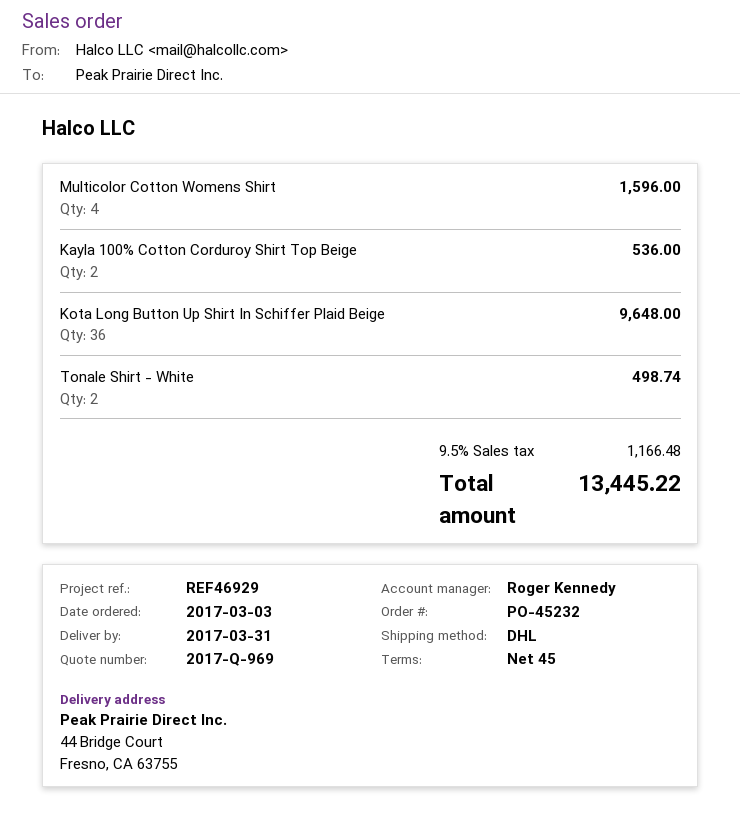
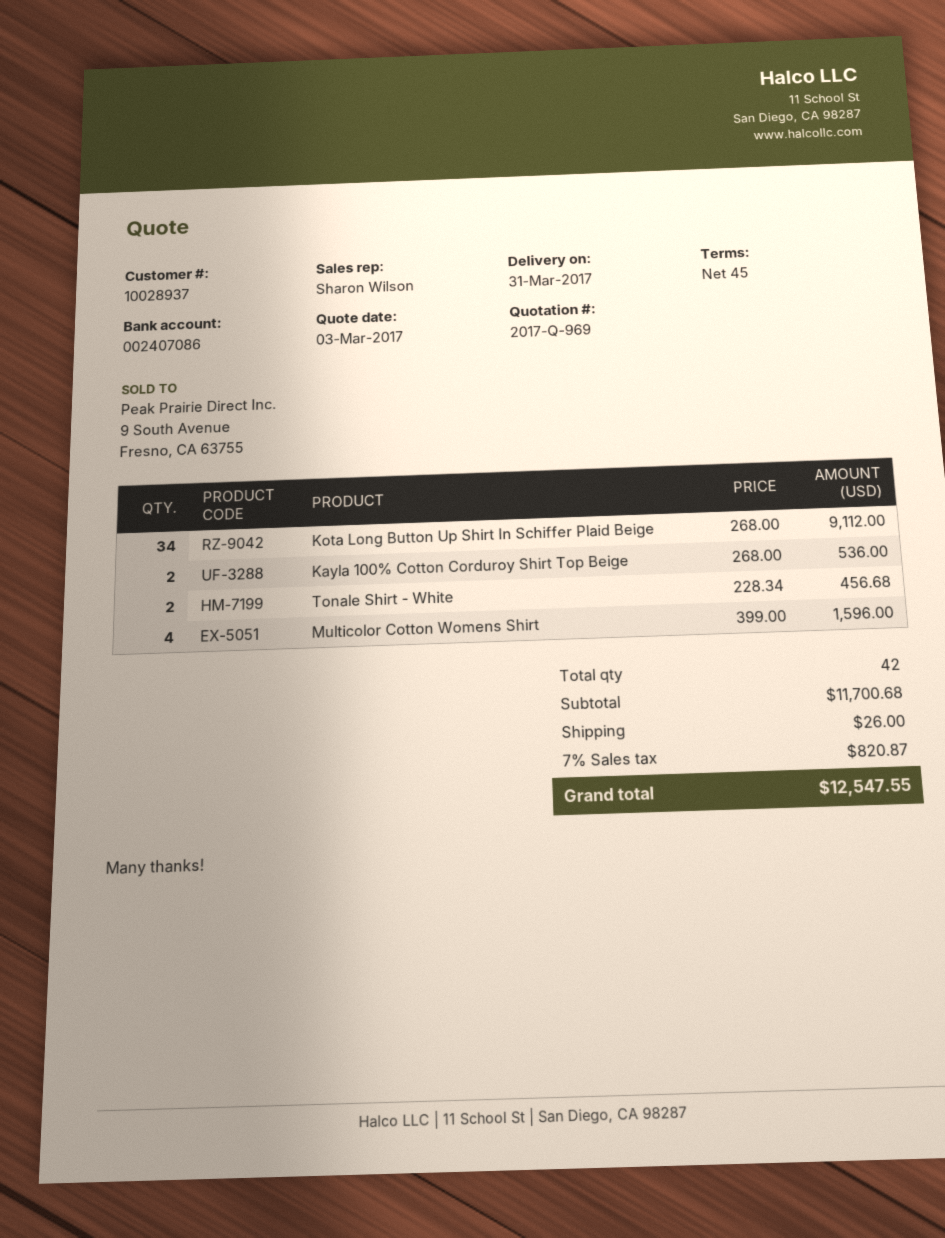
sales rep: Roger Kennedy -> Sharon Wilson
Kota Long Button Up Shirt In Schiffer Plaid Beige: 36 for 9648.00 -> 34 for 9112.00
Tonale Shirt - White: 2 for 498.74 -> 2 for 456.68
shipping: none -> 26.00
tax: 9.5% = 1166.48 -> 7% = 820.87
total: 13445.22 -> 12547.55

